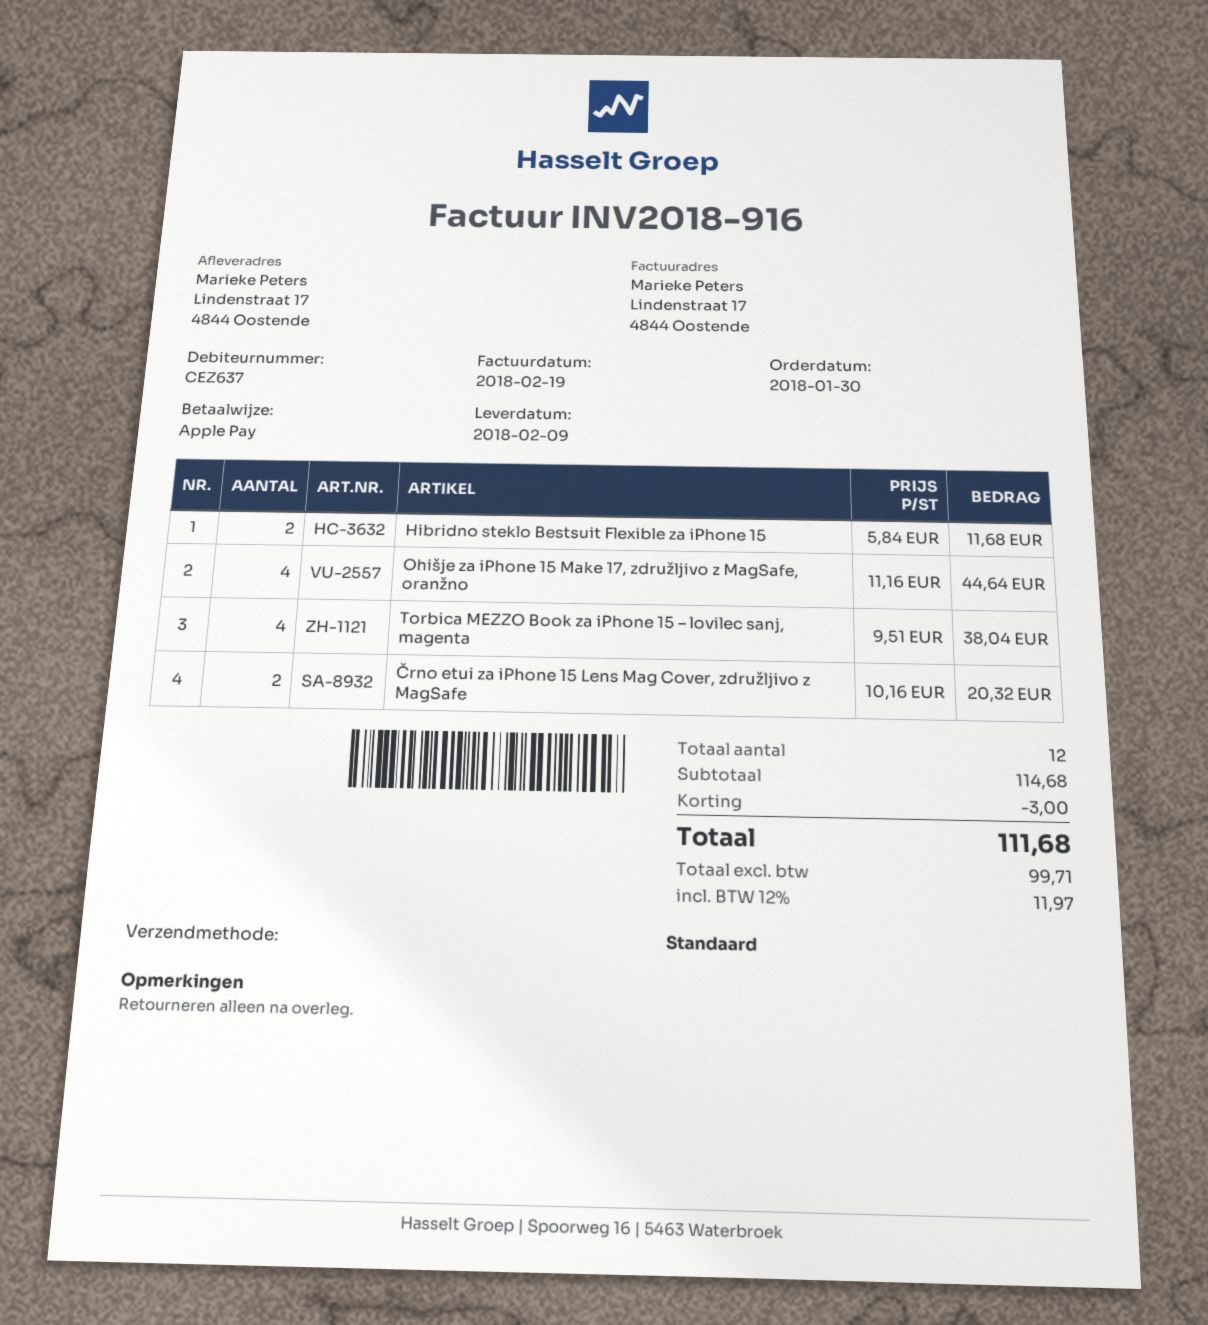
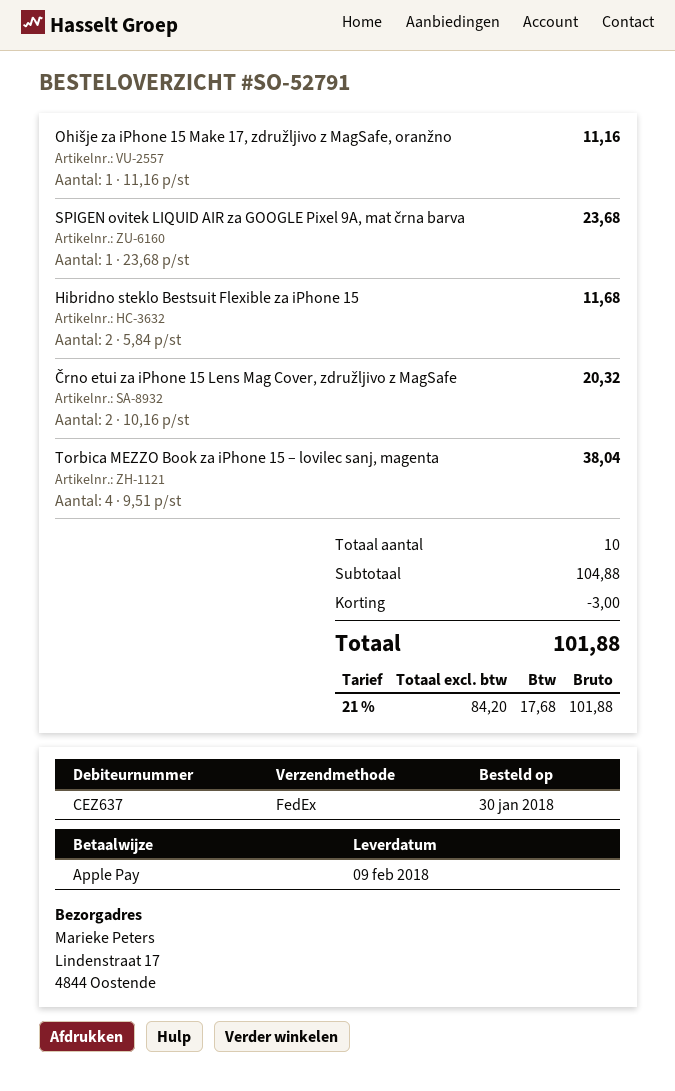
shipping method: standard -> FedEx
Ohišje za iPhone 15 Make 17, združljivo z MagSafe, oranžno: 4 x 11.16 = 44.64 -> 1 x 11.16 = 11.16
SPIGEN ovitek LIQUID AIR za GOOGLE Pixel 9A, mat črna barva: none -> 1 x 23.68 = 23.68
total quantity: 12 -> 10
subtotal: 114.68 -> 104.88
net: 99.71 -> 84.20
tax: 12% = 11.97 -> 21% = 17.68
total: 111.68 -> 101.88

